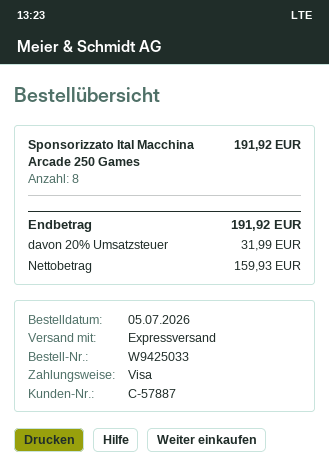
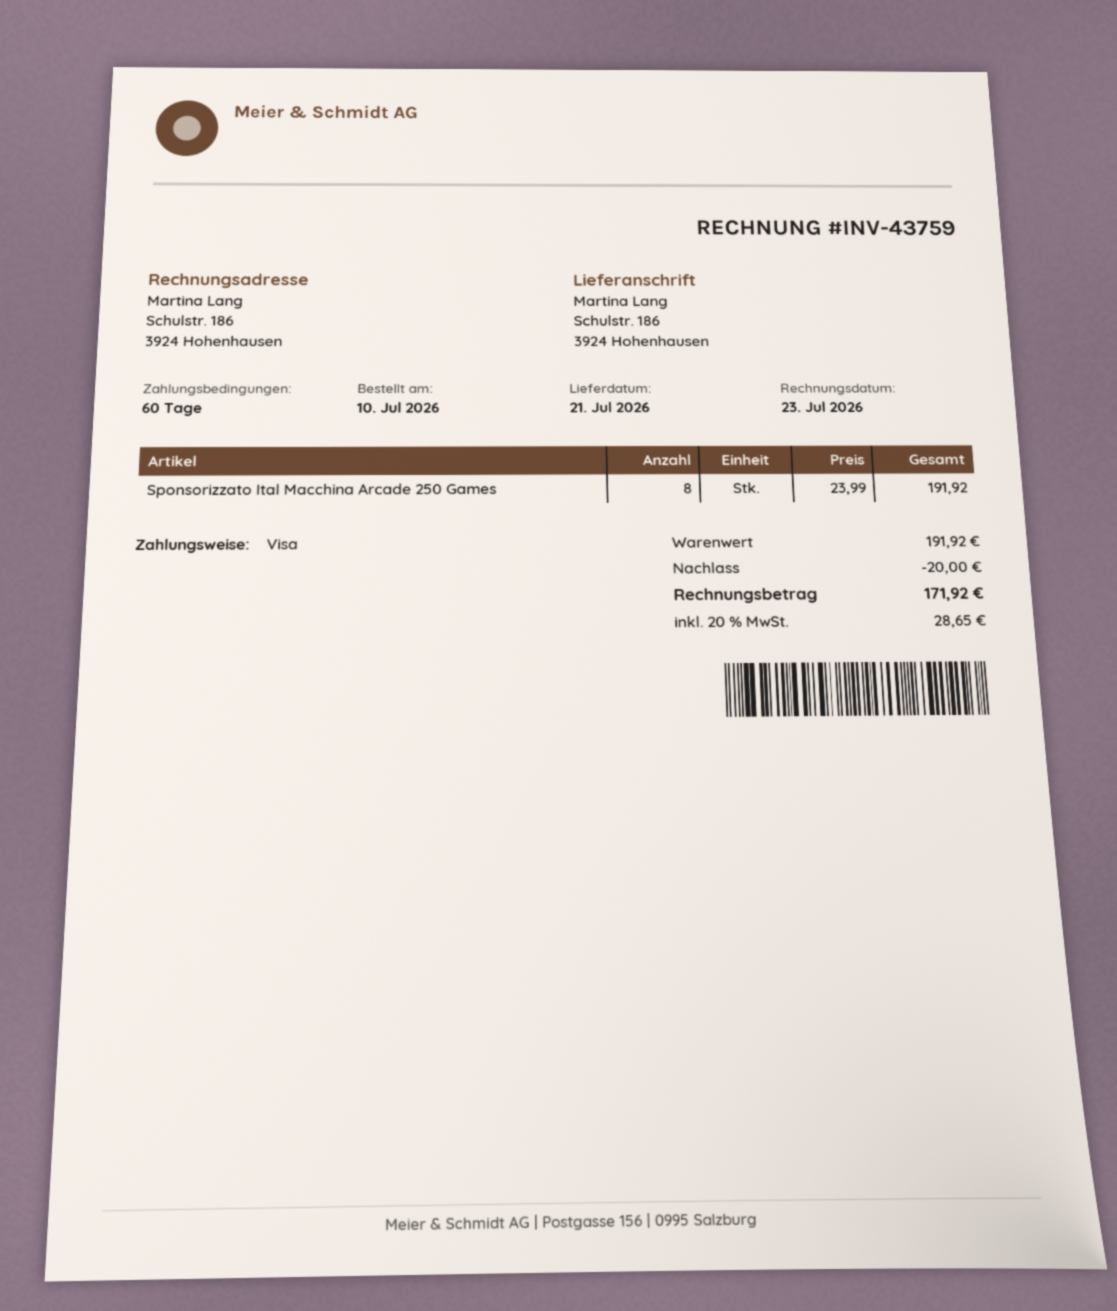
order date: 2026-07-05 -> 2026-07-10
discount: none -> 20.00
tax: 20% = 31.99 -> 20% = 28.65
total: 191.92 -> 171.92

